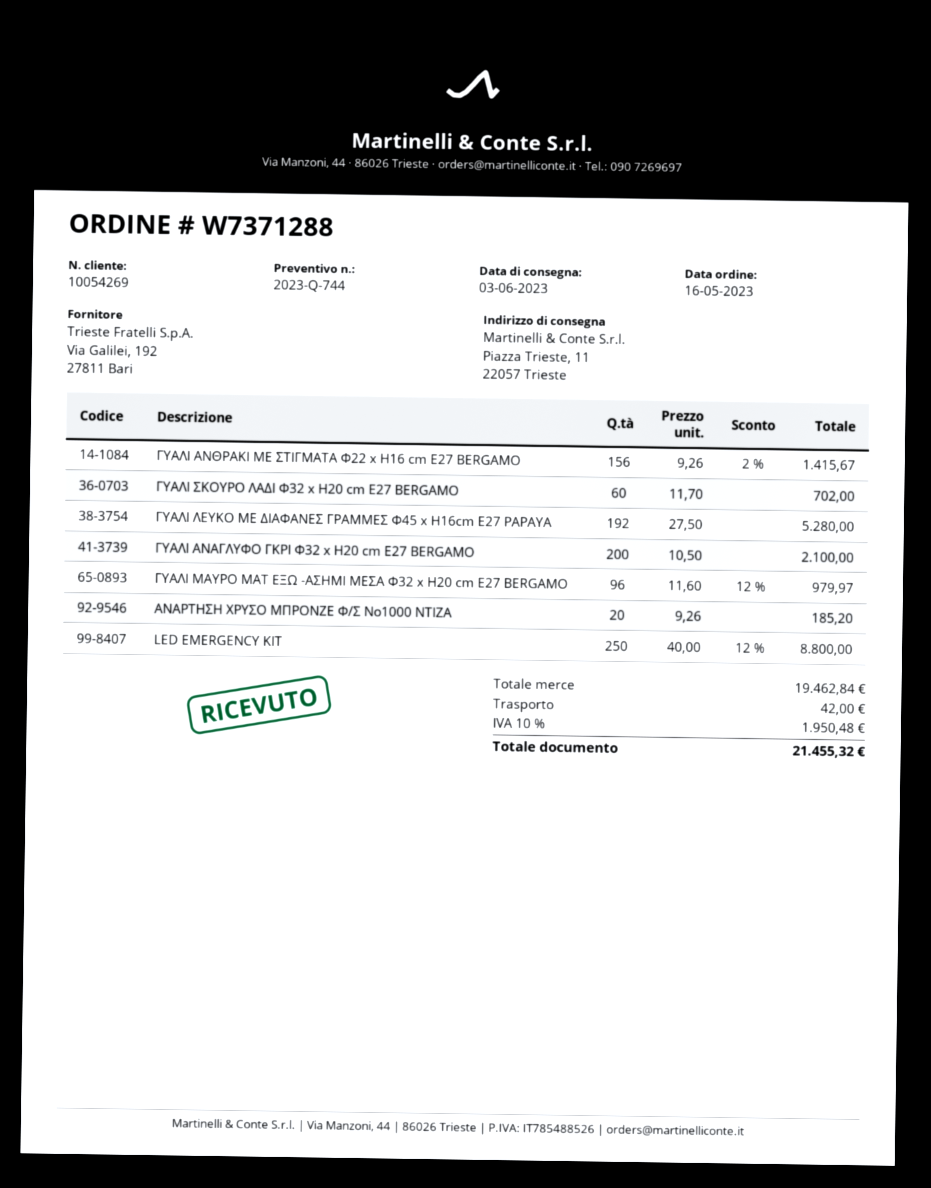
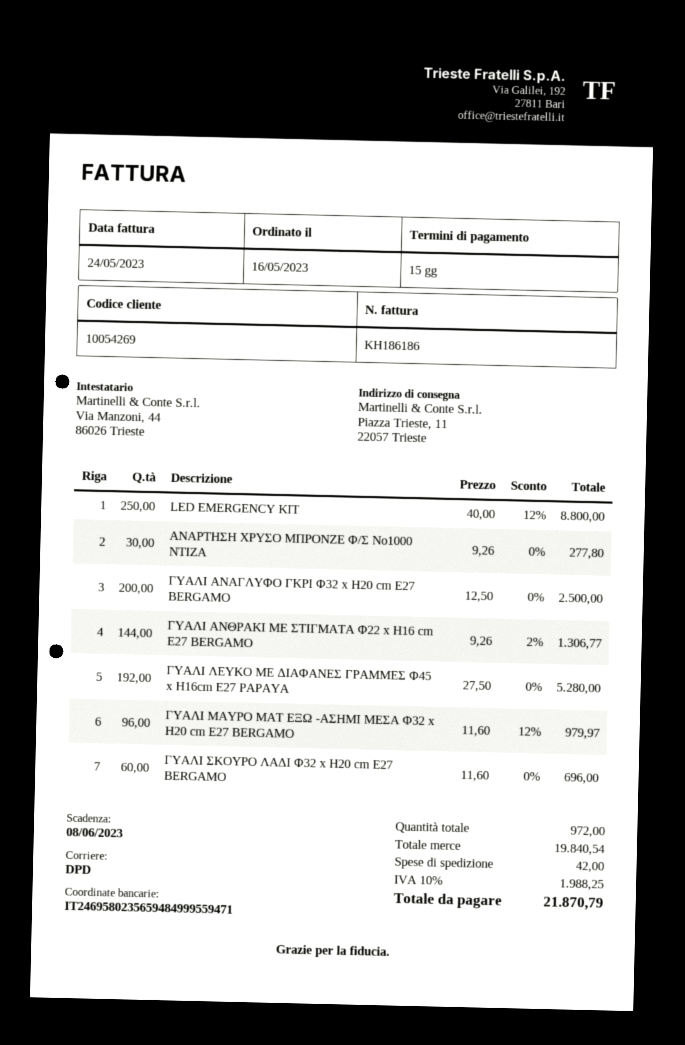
ΓΥΑΛΙ ΑΝΘΡΑΚΙ ΜΕ ΣΤΙΓΜΑΤΑ Φ22 x H16 cm E27 BERGAMO: 156 x 9.26 - 2% = 1415.67 -> 144 x 9.26 - 2% = 1306.77
ΓΥΑΛΙ ΣΚΟΥΡΟ ΛΑΔΙ Φ32 x H20 cm E27 BERGAMO: 60 x 11.70 = 702.00 -> 60 x 11.60 = 696.00
ΓΥΑΛΙ ΑΝΑΓΛΥΦΟ ΓΚΡΙ Φ32 x H20 cm E27 BERGAMO: 200 x 10.50 = 2100.00 -> 200 x 12.50 = 2500.00
ΑΝΑΡΤΗΣΗ ΧΡΥΣΟ ΜΠΡΟΝΖΕ Φ/Σ Νο1000 ΝΤΙΖΑ: 20 x 9.26 = 185.20 -> 30 x 9.26 = 277.80
subtotal: 19462.84 -> 19840.54
tax: 10% = 1950.48 -> 10% = 1988.25
total: 21455.32 -> 21870.79

